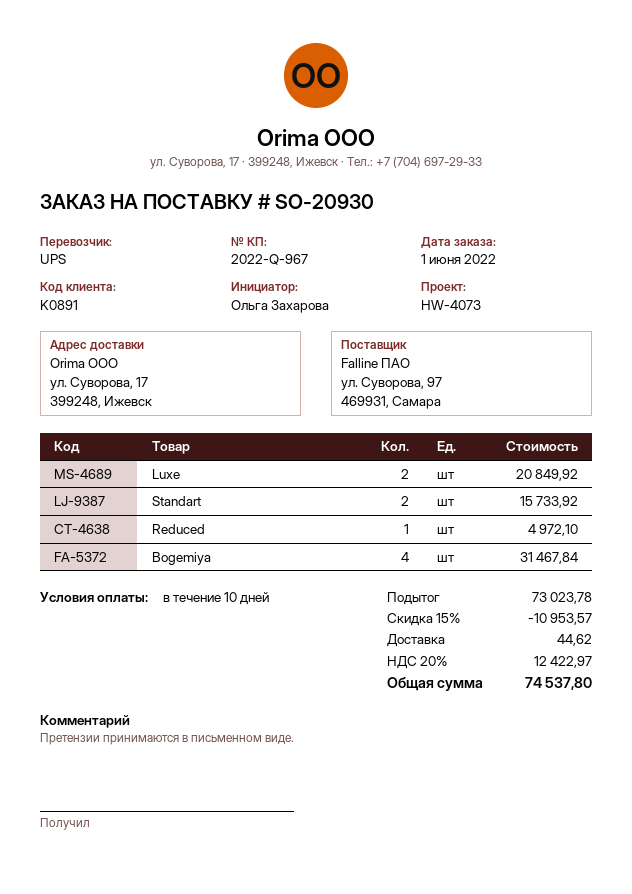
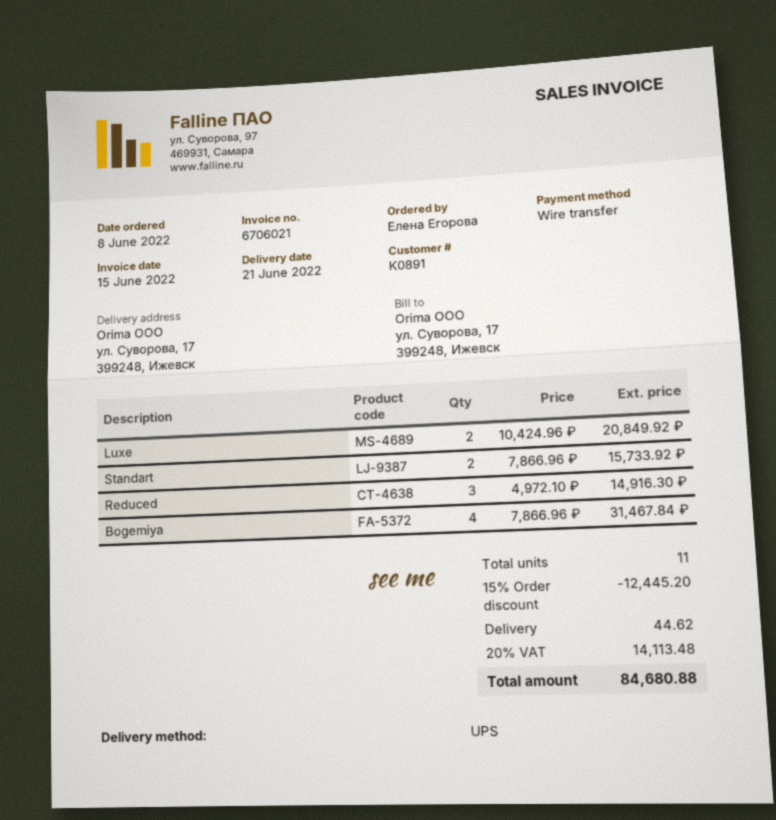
order date: 2022-06-01 -> 2022-06-08
ordered by: Ольга Захарова -> Елена Егорова
Reduced: 1 for 4972.10 -> 3 for 14916.30
discount: 15% = 10953.57 -> 15% = 12445.20
tax: 20% = 12422.97 -> 20% = 14113.48
total: 74537.80 -> 84680.88

